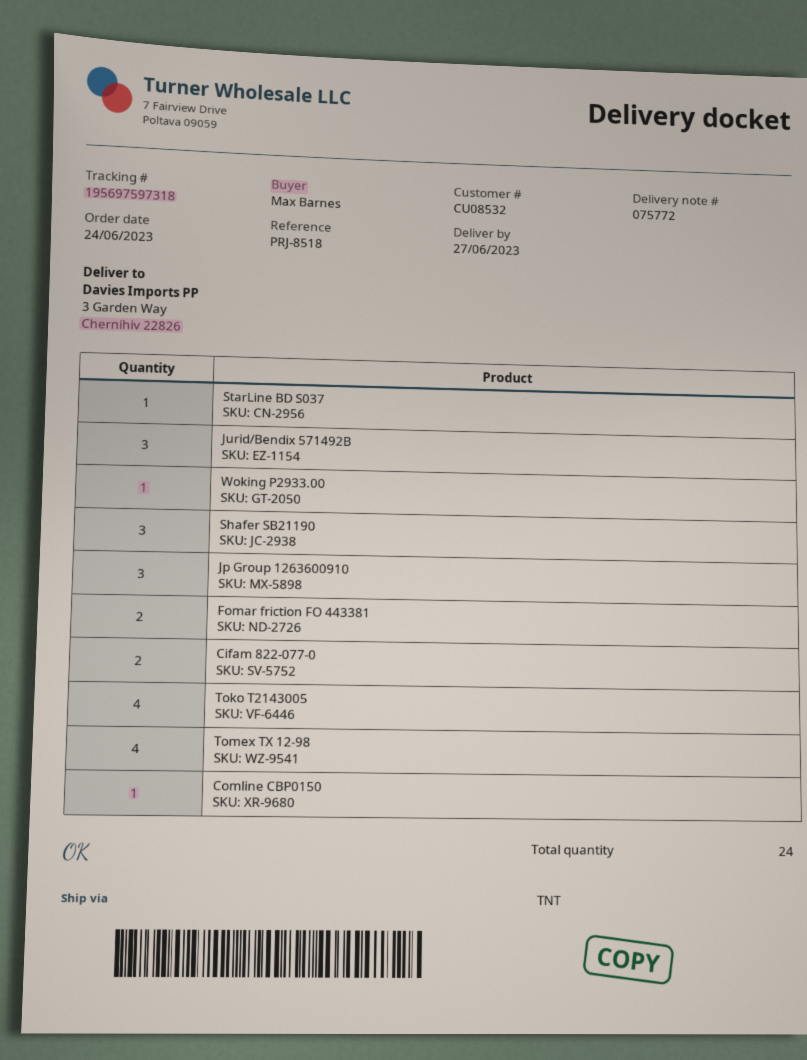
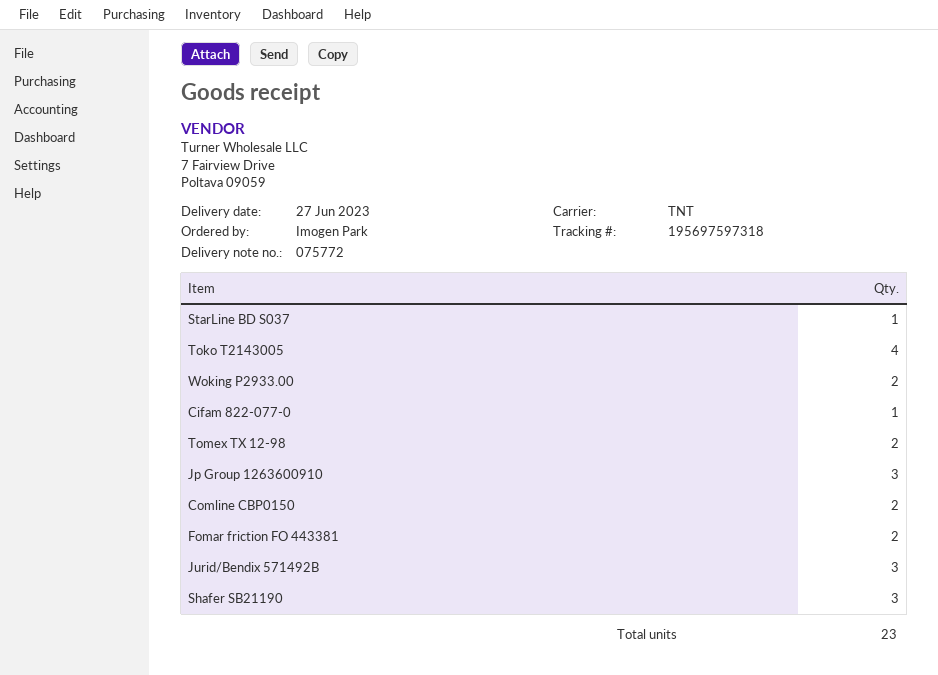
ordered by: Max Barnes -> Imogen Park
Woking P2933.00: 1 -> 2
Cifam 822-077-0: 2 -> 1
Tomex TX 12-98: 4 -> 2
Comline CBP0150: 1 -> 2
total quantity: 24 -> 23

